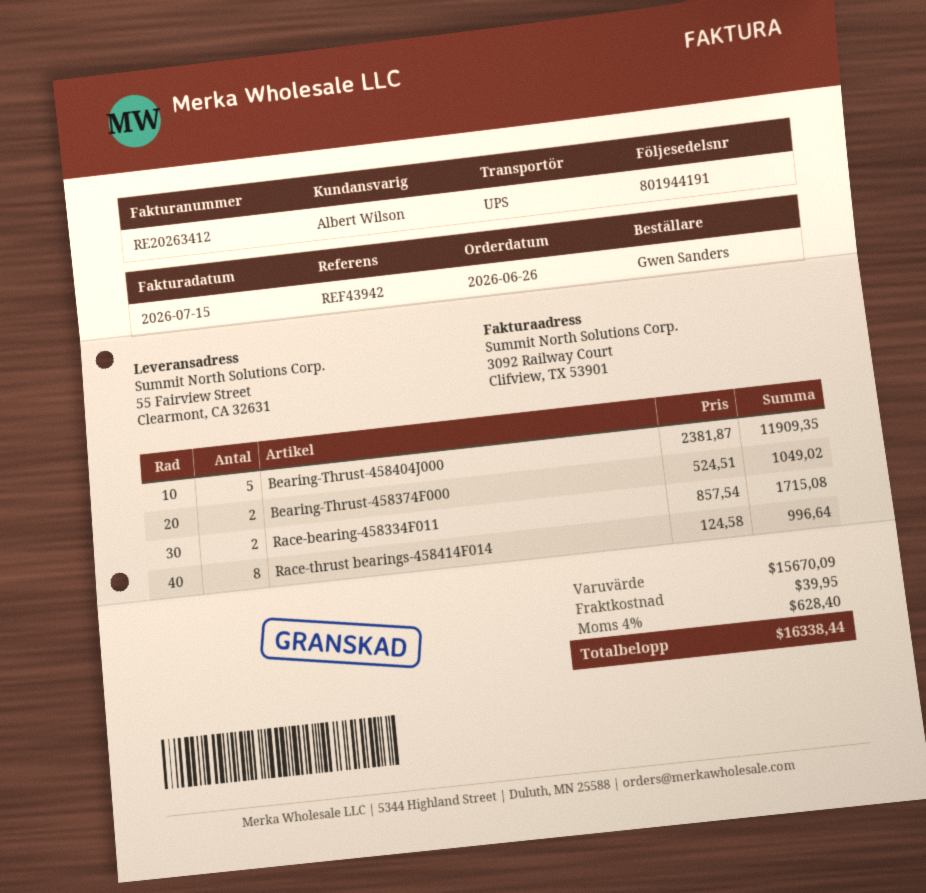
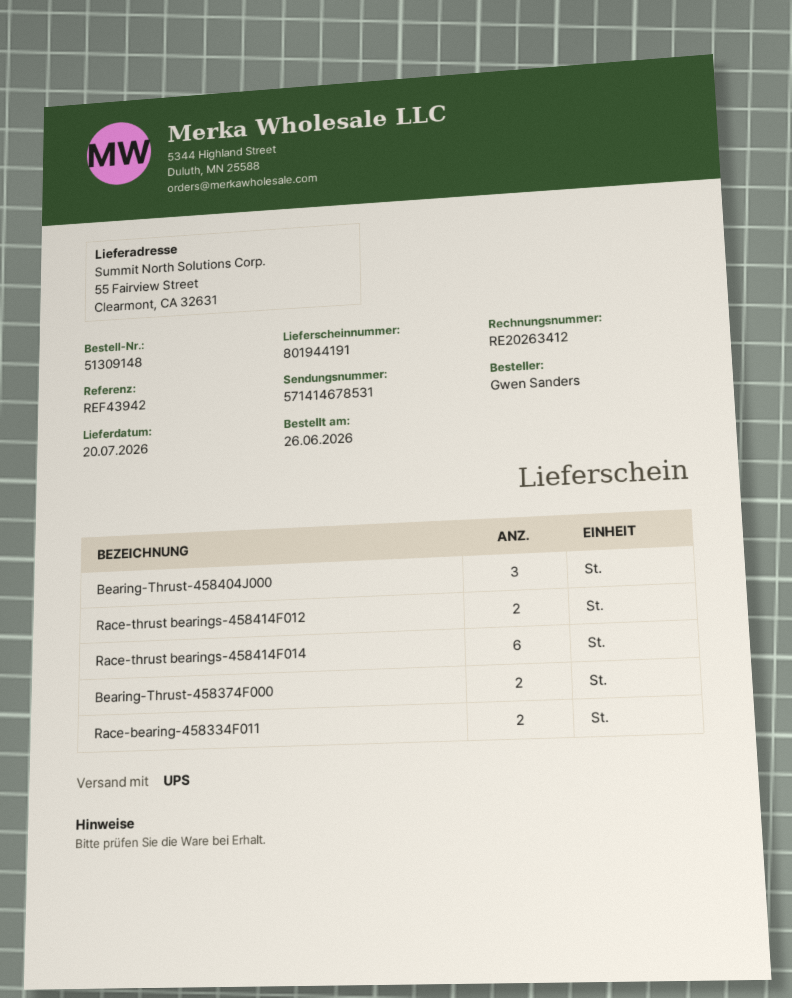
Bearing-Thrust-458404J000: 5 -> 3
Race-thrust bearings-458414F014: 8 -> 6
Race-thrust bearings-458414F012: none -> 2

